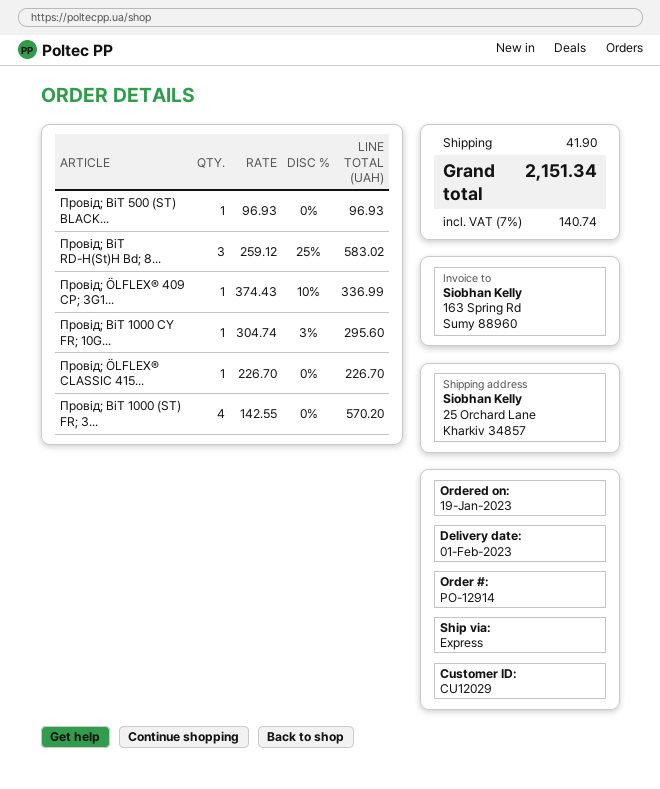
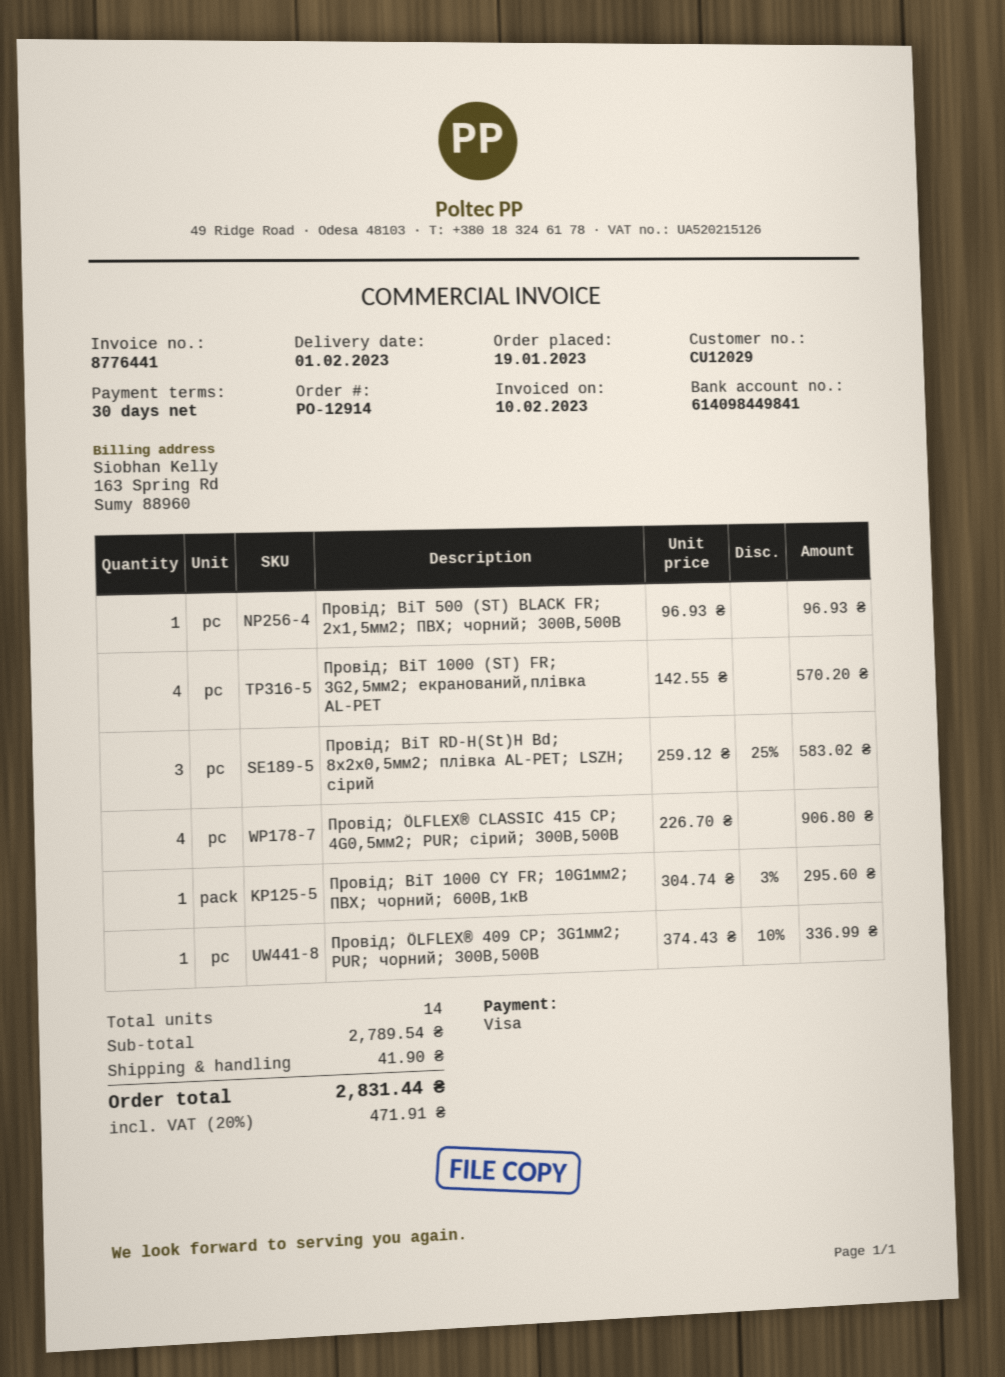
Провід; ÖLFLEX® CLASSIC 415...: 1 x 226.70 = 226.70 -> 4 x 226.70 = 906.80
tax: 7% = 140.74 -> 20% = 471.91
total: 2151.34 -> 2831.44

